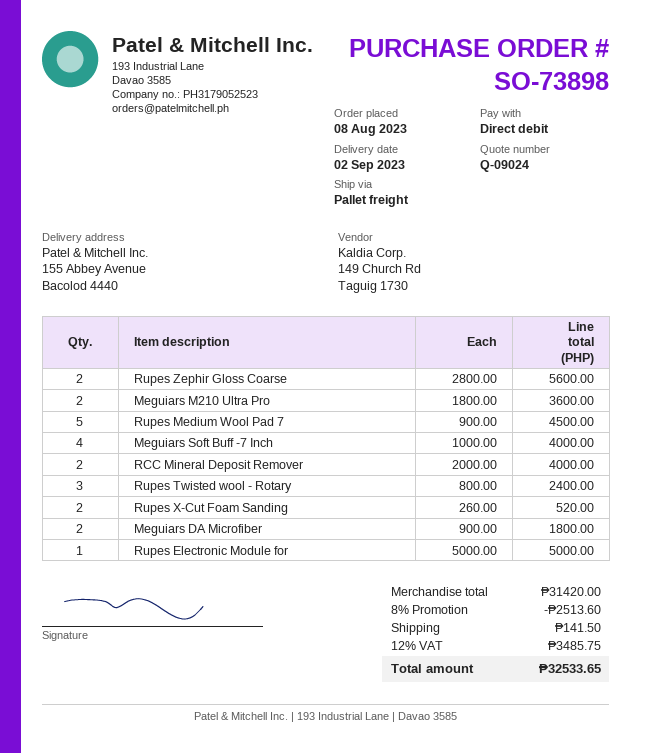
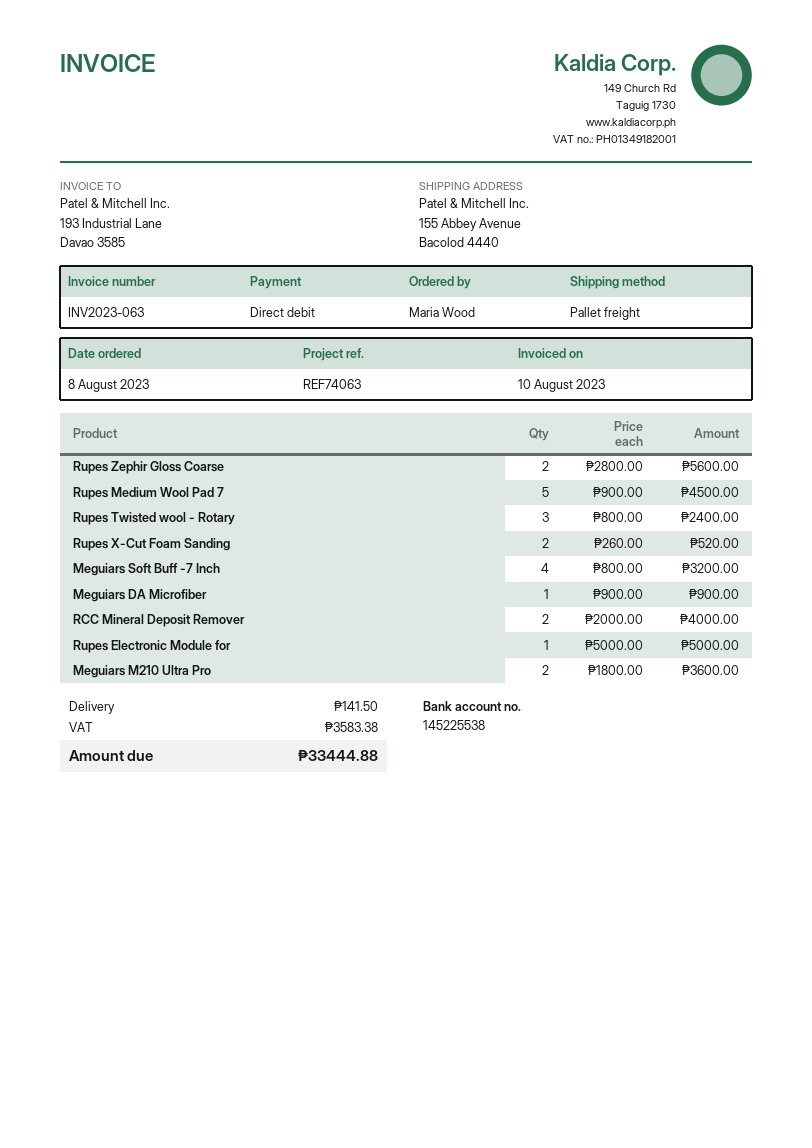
Meguiars Soft Buff -7 Inch: 4 x 1000.00 = 4000.00 -> 4 x 800.00 = 3200.00
Meguiars DA Microfiber: 2 x 900.00 = 1800.00 -> 1 x 900.00 = 900.00
discount: 8% = 2513.60 -> none
tax: 3485.75 -> 3583.38
total: 32533.65 -> 33444.88

